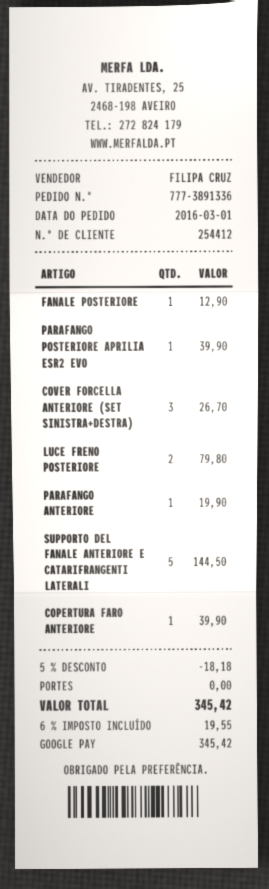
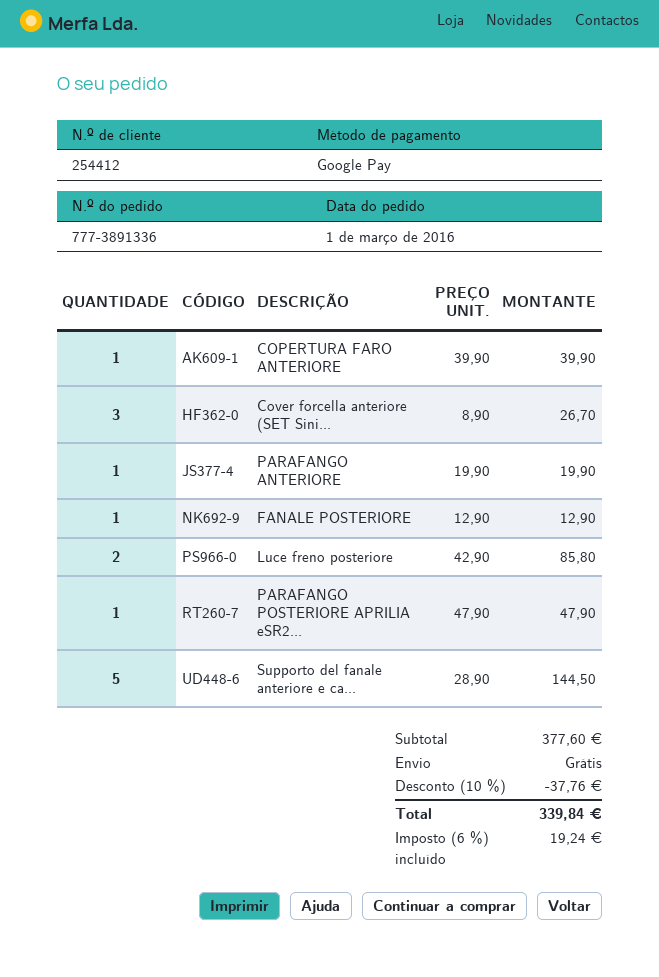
PARAFANGO POSTERIORE APRILIA ESR2 EVO: 1 for 39.90 -> 1 for 47.90
LUCE FRENO POSTERIORE: 2 for 79.80 -> 2 for 85.80
discount: 5% = 18.18 -> 10% = 37.76
tax: 6% = 19.55 -> 6% = 19.24
total: 345.42 -> 339.84

